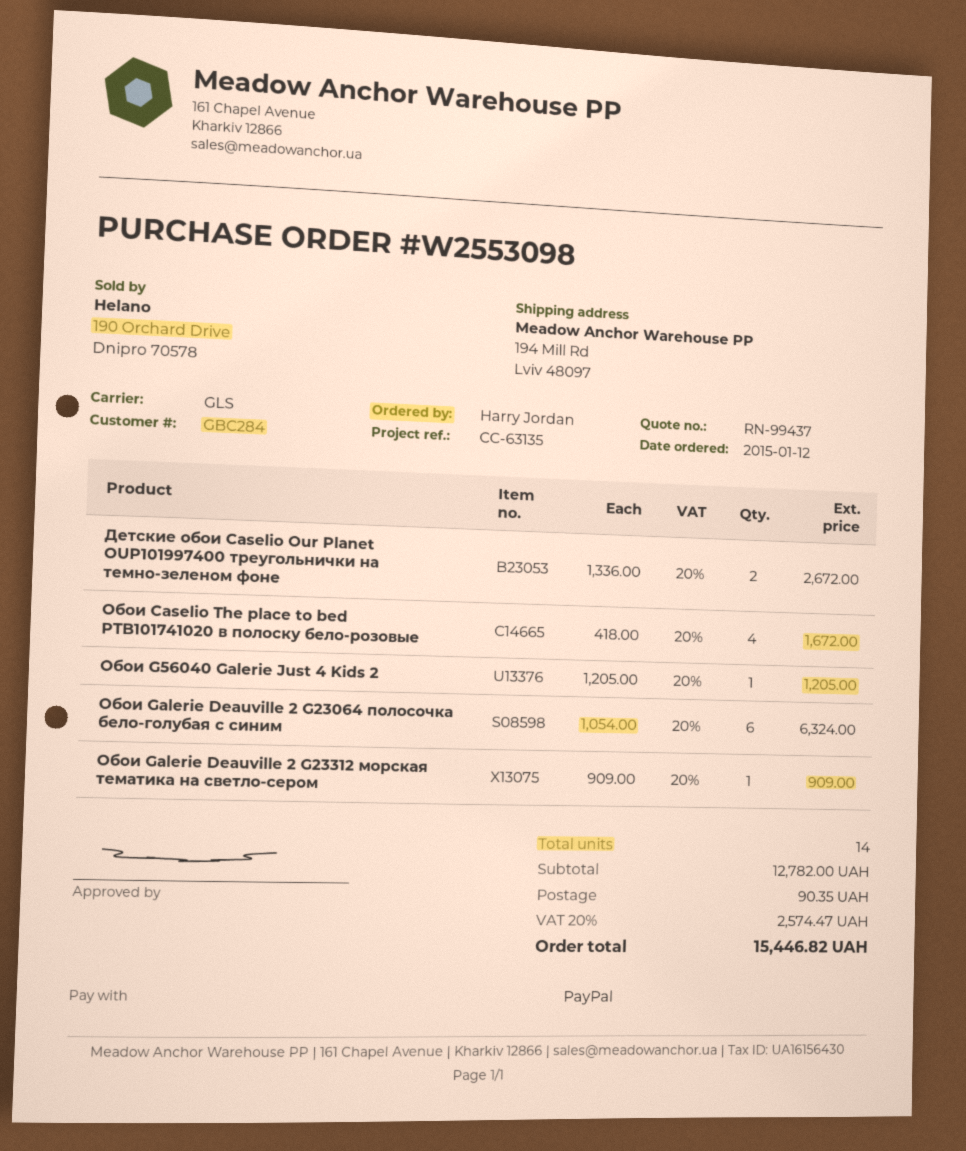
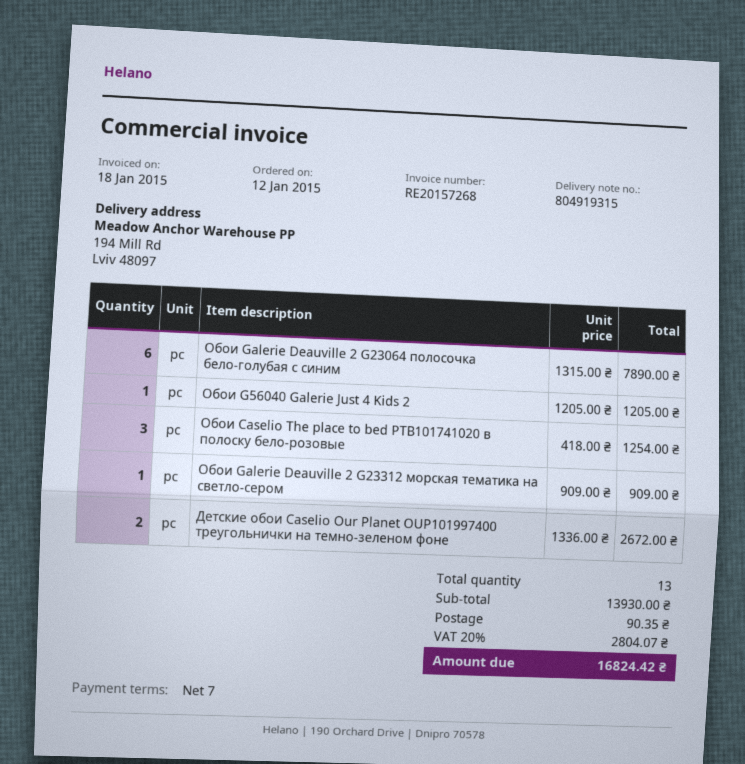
Обои Caselio The place to bed PTB101741020 в полоску бело-розовые: 4 x 418.00 = 1672.00 -> 3 x 418.00 = 1254.00
Обои Galerie Deauville 2 G23064 полосочка бело-голубая с синим: 6 x 1054.00 = 6324.00 -> 6 x 1315.00 = 7890.00
total quantity: 14 -> 13
subtotal: 12782.00 -> 13930.00
tax: 20% = 2574.47 -> 20% = 2804.07
total: 15446.82 -> 16824.42

